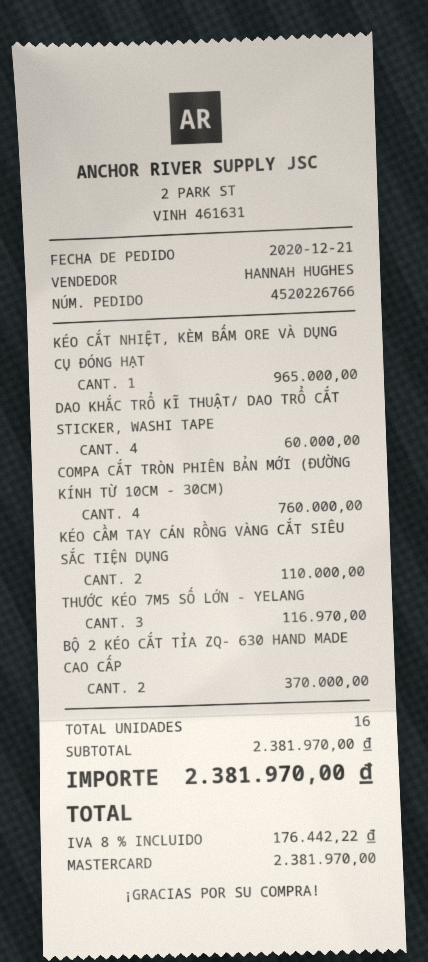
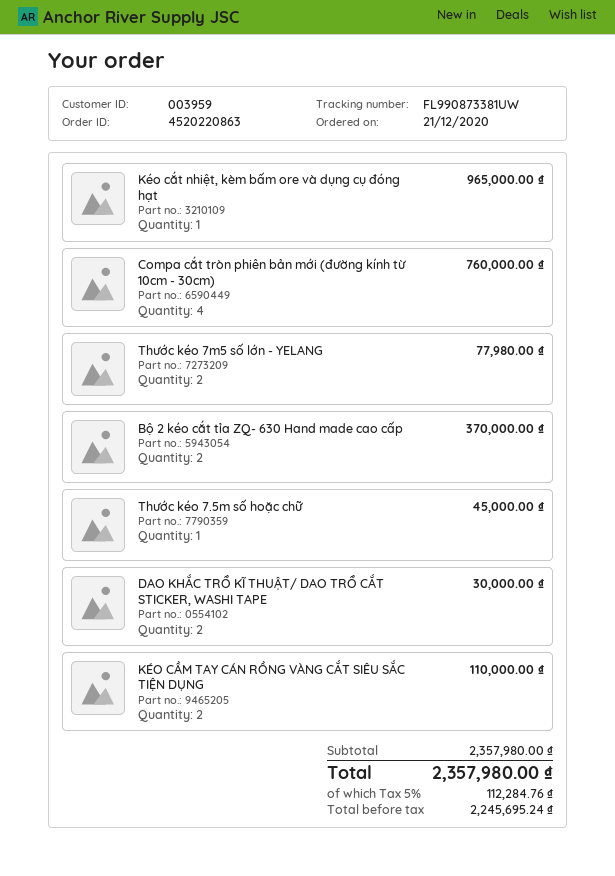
order number: 4520226766 -> 4520220863
DAO KHẮC TRỔ KĨ THUẬT/ DAO TRỔ CẮT STICKER, WASHI TAPE: 4 for 60000.00 -> 2 for 30000.00
THƯỚC KÉO 7M5 SỐ LỚN - YELANG: 3 for 116970.00 -> 2 for 77980.00
Thước kéo 7.5m số hoặc chữ: none -> 1 for 45000.00
subtotal: 2381970.00 -> 2357980.00
tax: 8% = 176442.22 -> 5% = 112284.76
total: 2381970.00 -> 2357980.00

